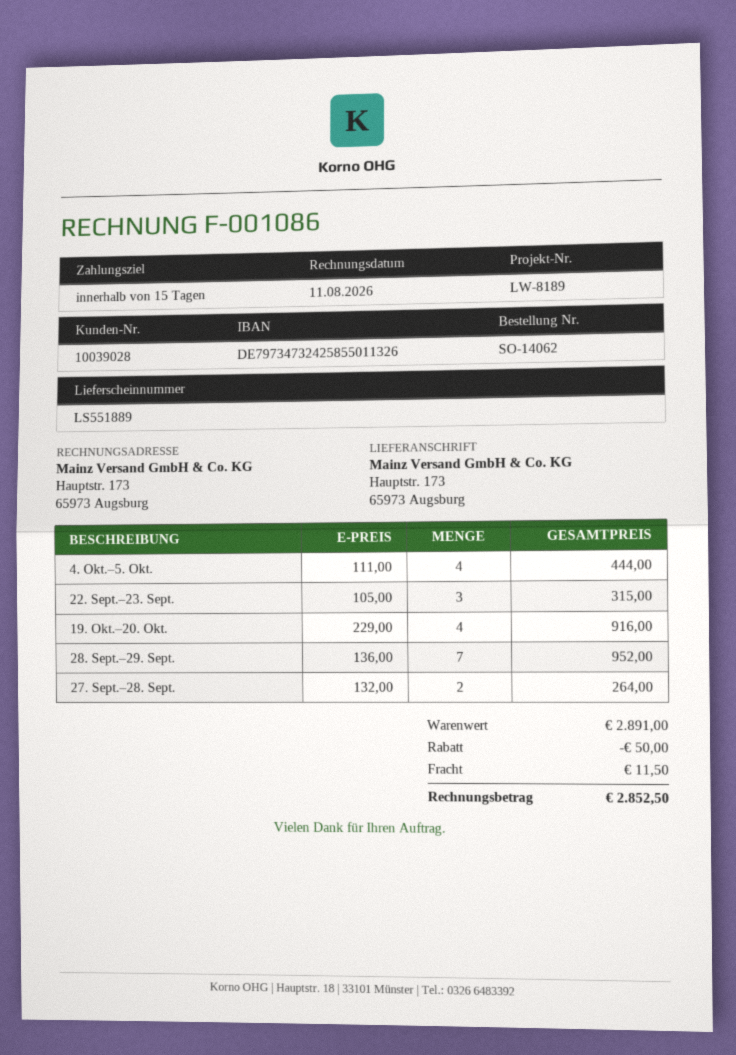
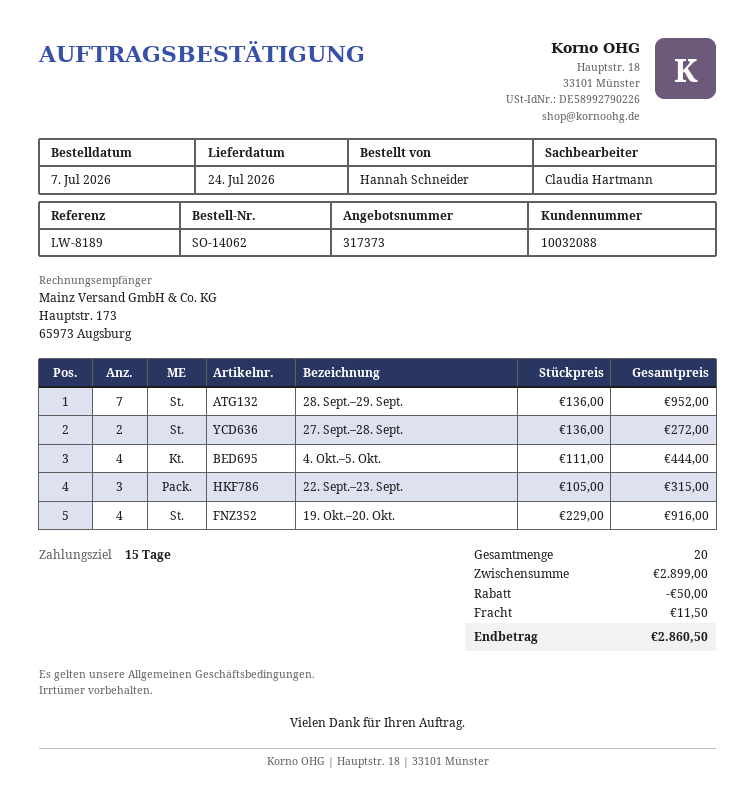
customer number: 10039028 -> 10032088
27. Sept.–28. Sept.: 2 x 132.00 = 264.00 -> 2 x 136.00 = 272.00
subtotal: 2891.00 -> 2899.00
total: 2852.50 -> 2860.50

